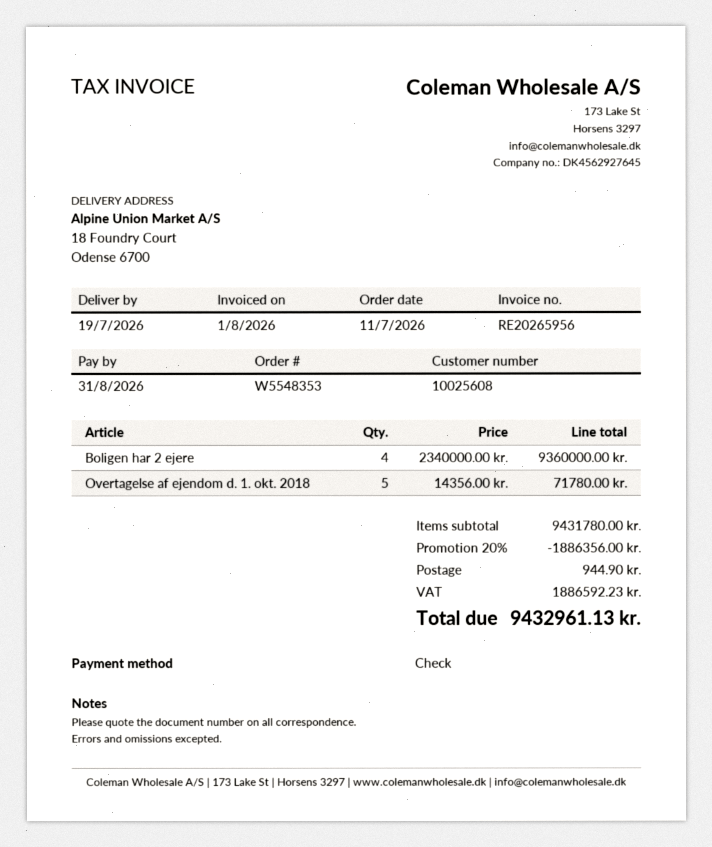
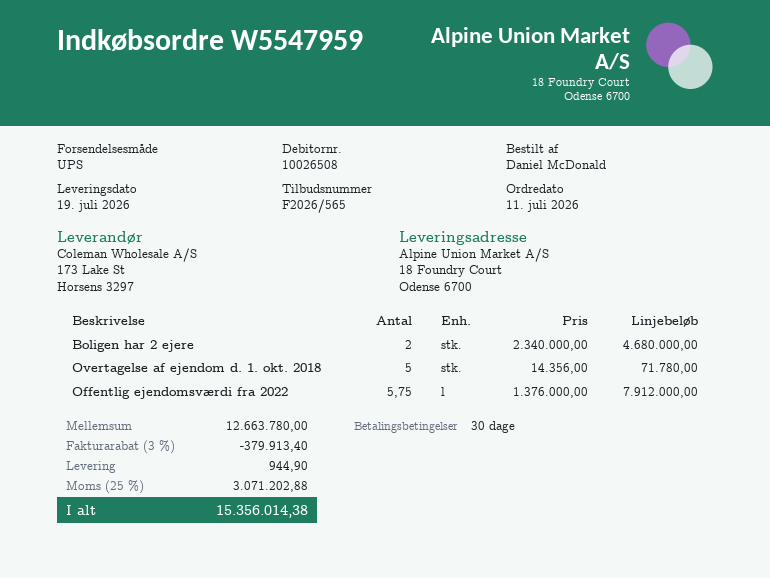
order number: W5548353 -> W5547959
customer number: 10025608 -> 10026508
Boligen har 2 ejere: 4 x 2340000.00 = 9360000.00 -> 2 x 2340000.00 = 4680000.00
Offentlig ejendomsværdi fra 2022: none -> 5.75 x 1376000.00 = 7912000.00
subtotal: 9431780.00 -> 12663780.00
discount: 20% = 1886356.00 -> 3% = 379913.40
tax: 1886592.23 -> 3071202.88
total: 9432961.13 -> 15356014.38

